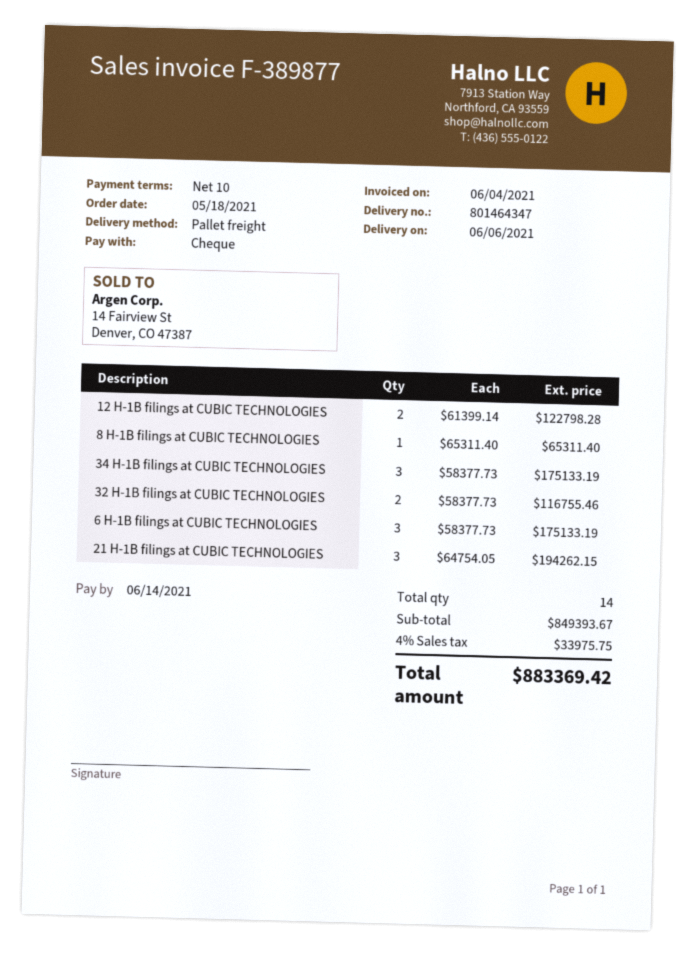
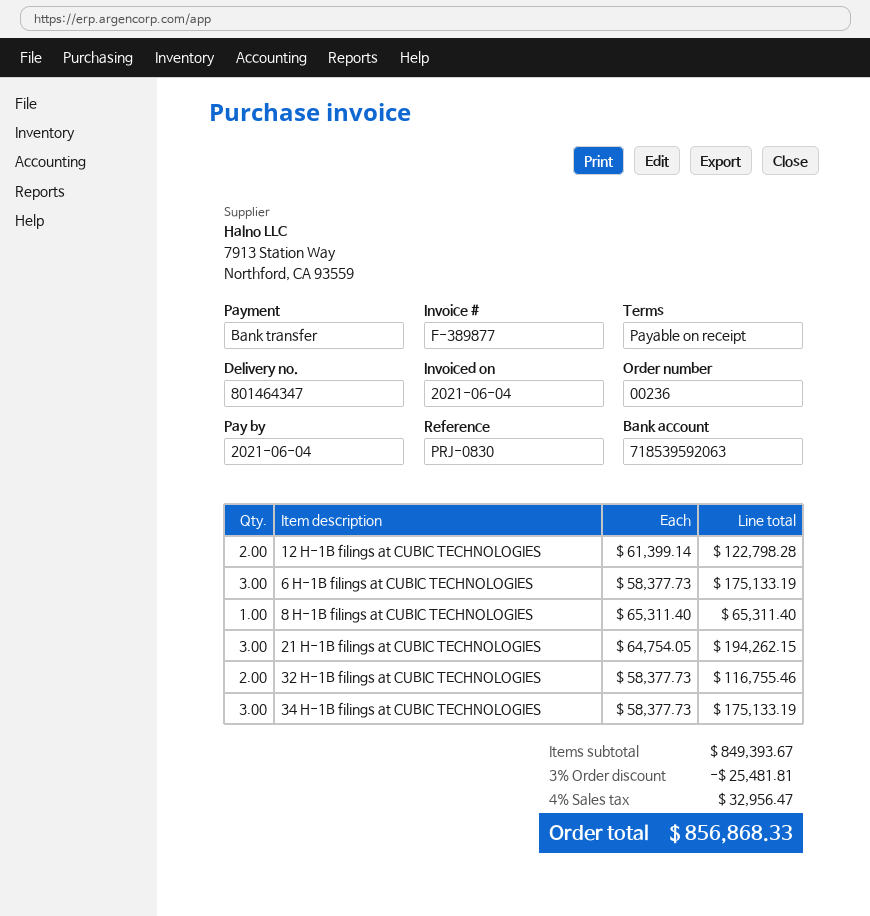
payment terms: 10 days -> on receipt
due date: 2021-06-14 -> 2021-06-04
payment method: cheque -> bank transfer
discount: none -> 3% = 25481.81
tax: 4% = 33975.75 -> 4% = 32956.47
total: 883369.42 -> 856868.33

